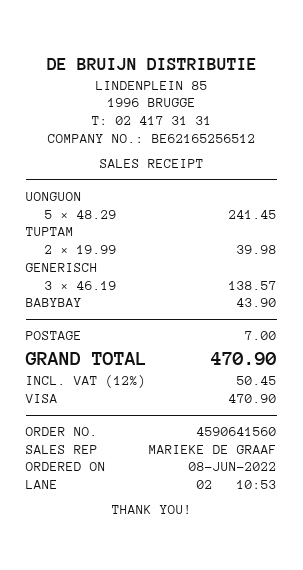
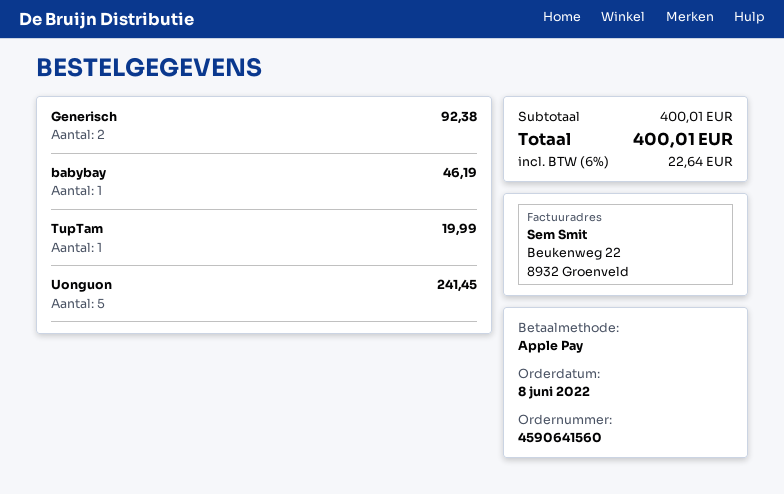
payment method: Visa -> Apple Pay
TUPTAM: 2 for 39.98 -> 1 for 19.99
GENERISCH: 3 for 138.57 -> 2 for 92.38
BABYBAY: 1 for 43.90 -> 1 for 46.19
shipping: 7.00 -> none
tax: 12% = 50.45 -> 6% = 22.64
total: 470.90 -> 400.01

